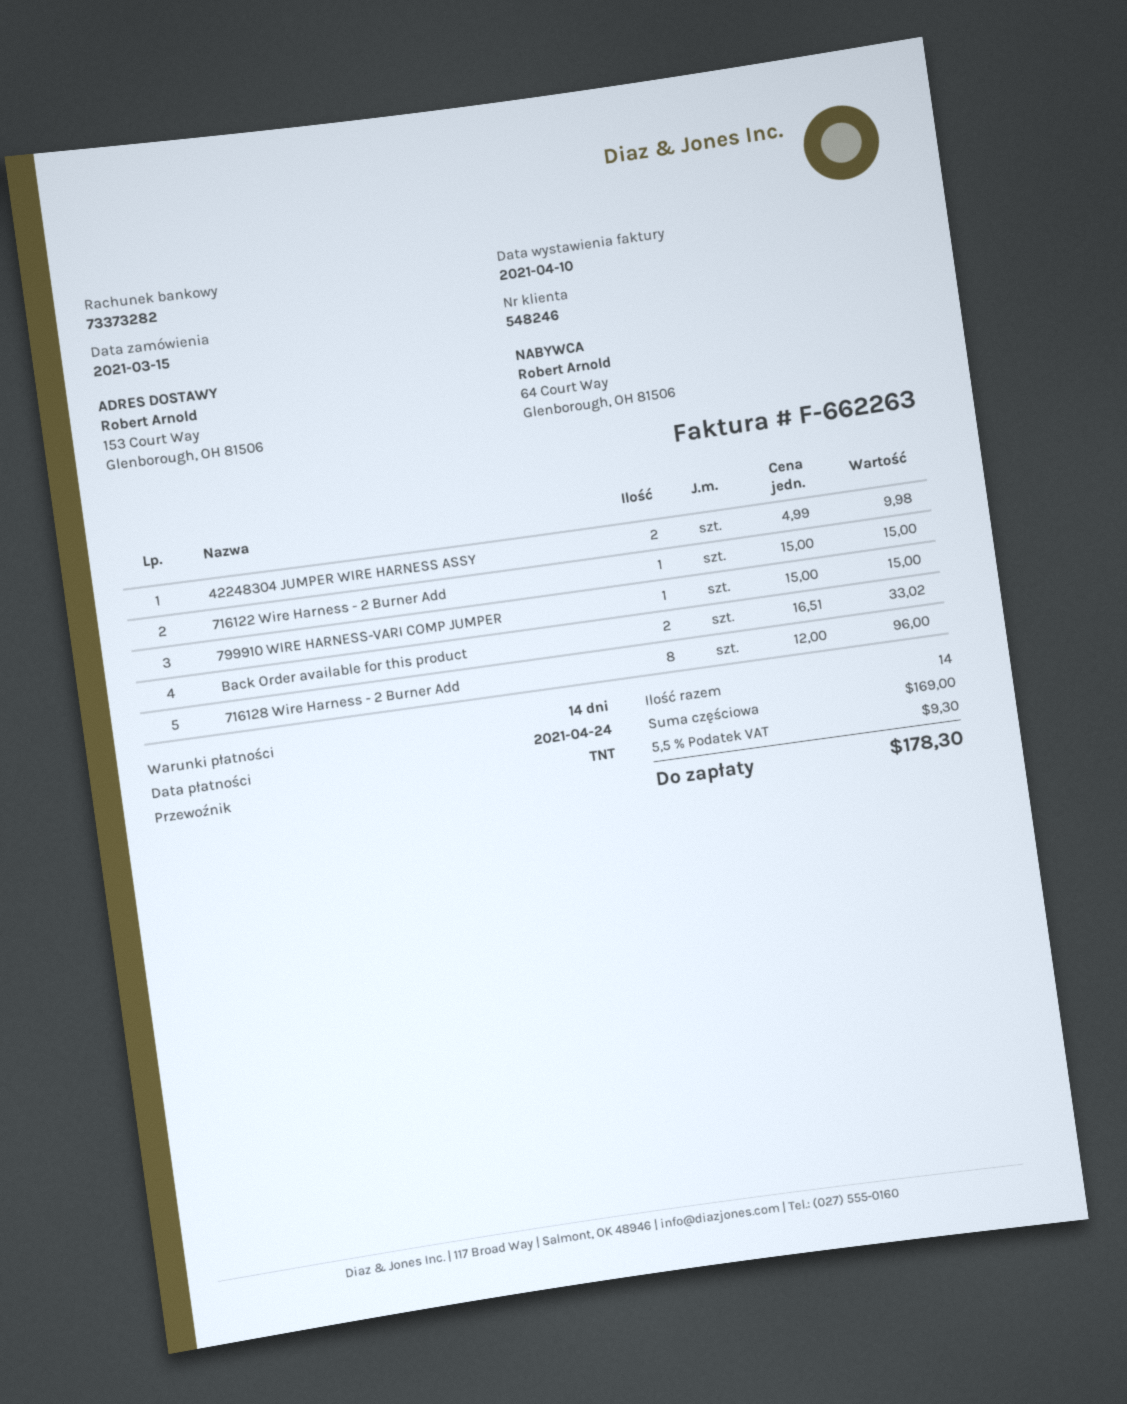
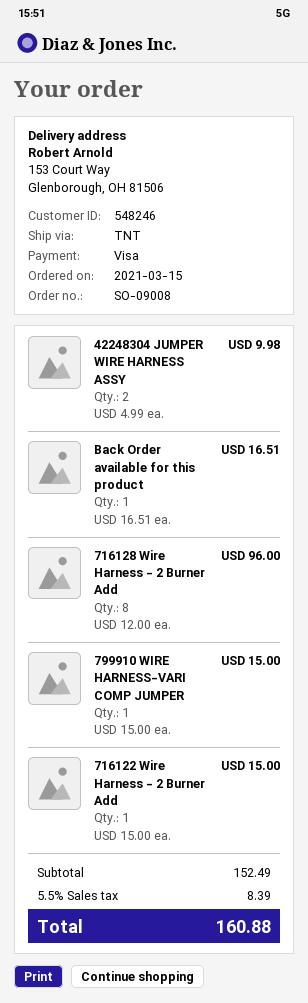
Back Order available for this product: 2 x 16.51 = 33.02 -> 1 x 16.51 = 16.51
subtotal: 169.00 -> 152.49
tax: 5.5% = 9.30 -> 5.5% = 8.39
total: 178.30 -> 160.88

